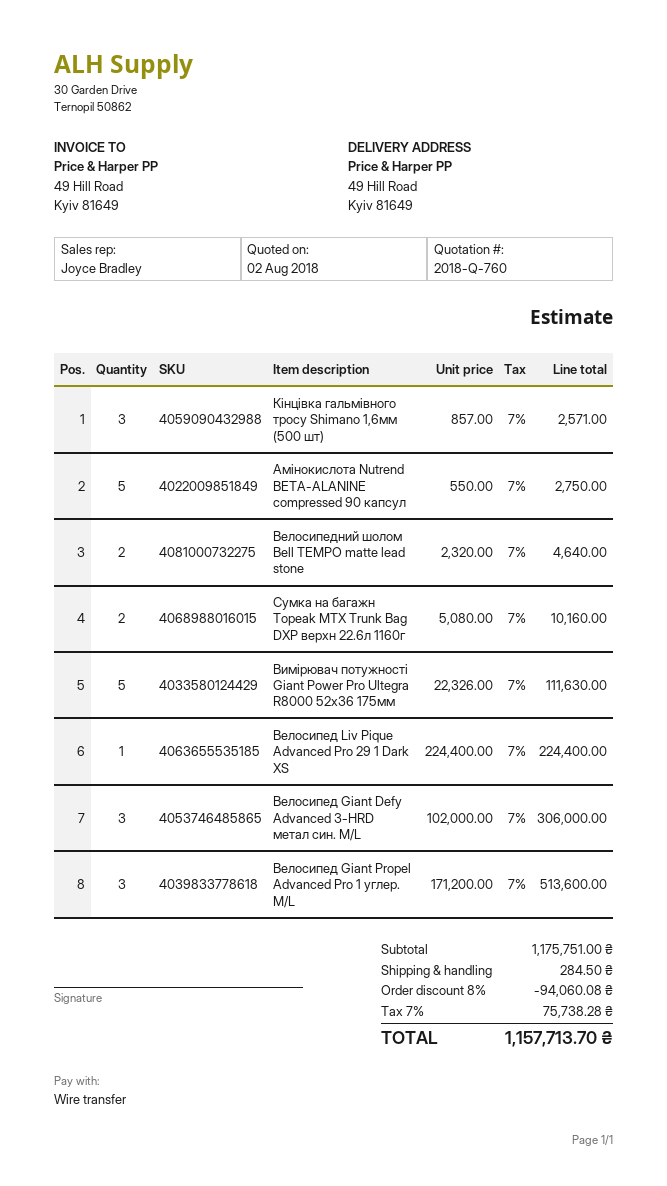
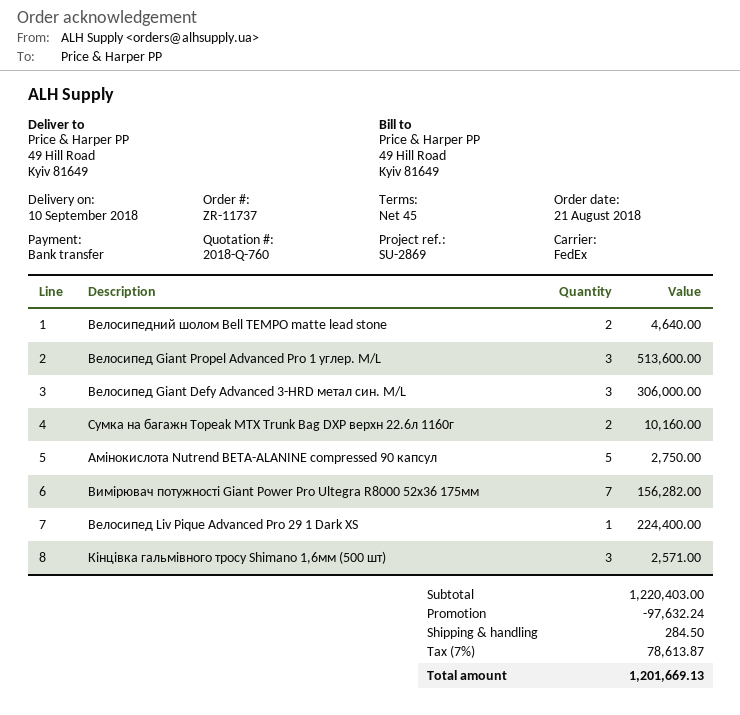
Вимірювач потужності Giant Power Pro Ultegra R8000 52х36 175мм: 5 for 111630.00 -> 7 for 156282.00
subtotal: 1175751.00 -> 1220403.00
discount: 94060.08 -> 97632.24
tax: 7% = 75738.28 -> 7% = 78613.87
total: 1157713.70 -> 1201669.13

